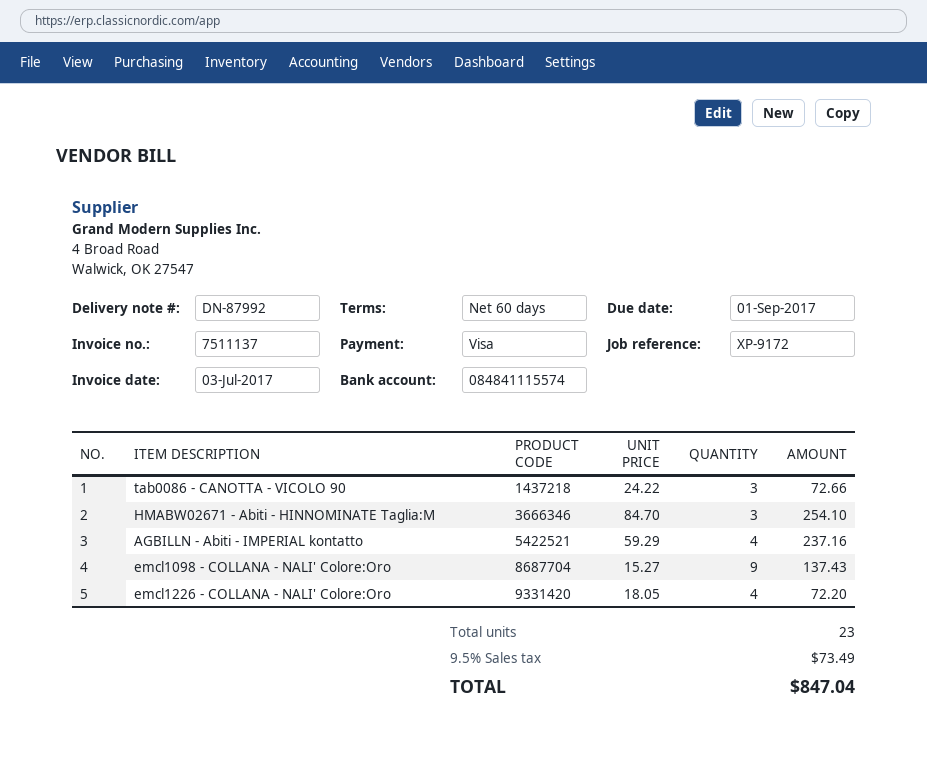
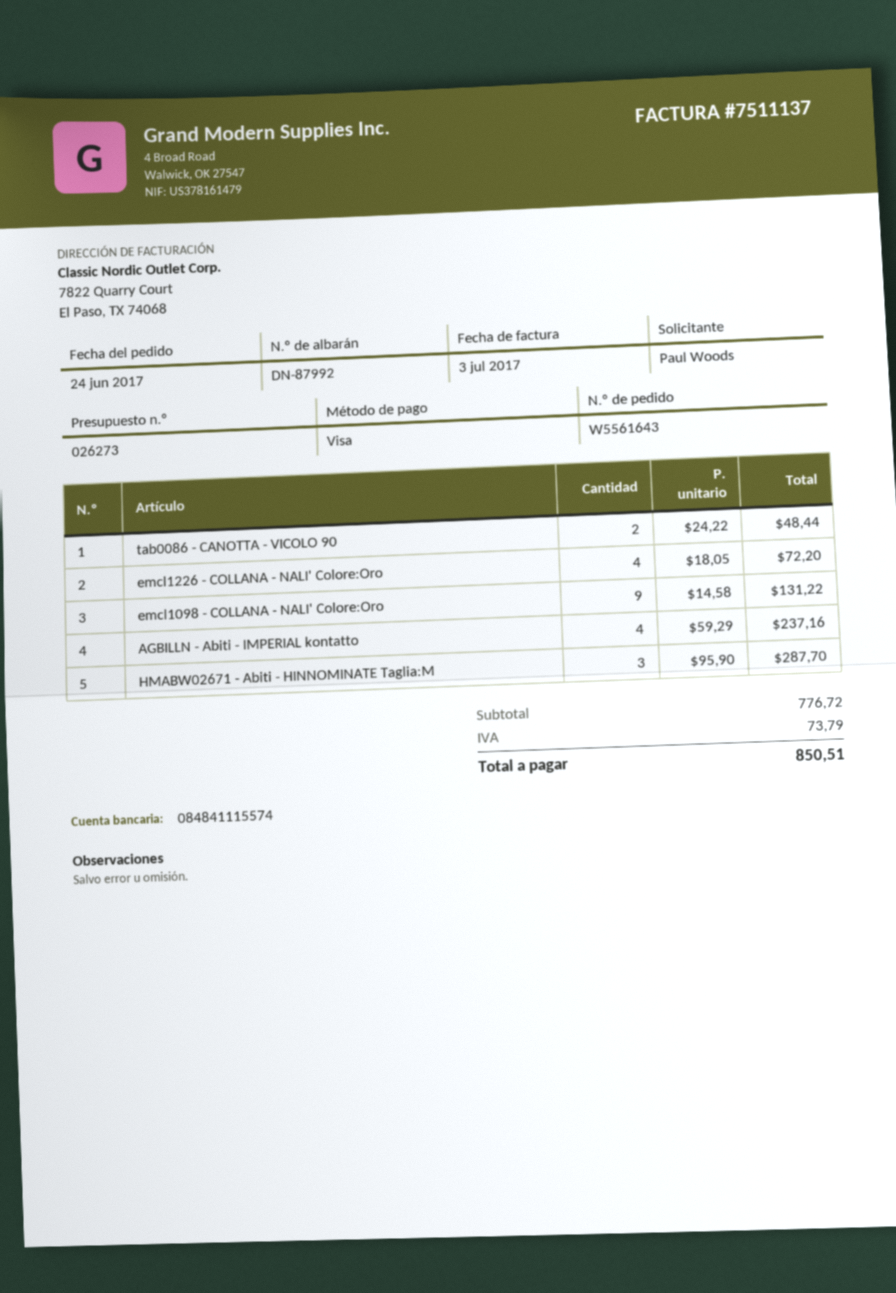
tab0086 - CANOTTA - VICOLO 90: 3 x 24.22 = 72.66 -> 2 x 24.22 = 48.44
HMABW02671 - Abiti - HINNOMINATE Taglia:M: 3 x 84.70 = 254.10 -> 3 x 95.90 = 287.70
emcl1098 - COLLANA - NALI' Colore:Oro: 9 x 15.27 = 137.43 -> 9 x 14.58 = 131.22
tax: 73.49 -> 73.79
total: 847.04 -> 850.51

